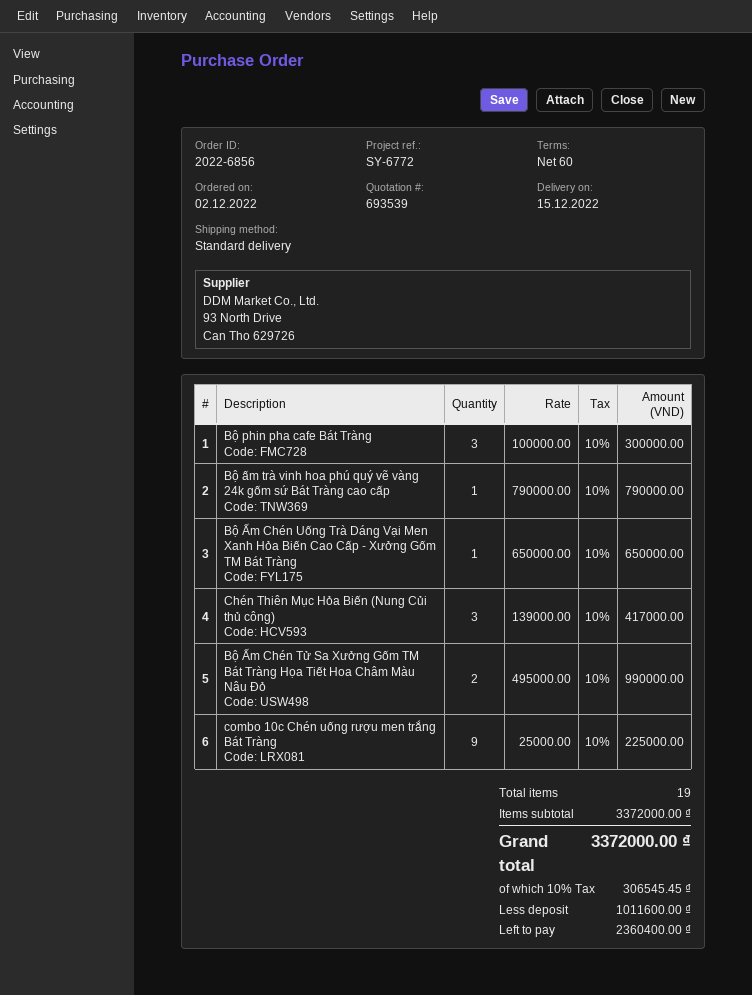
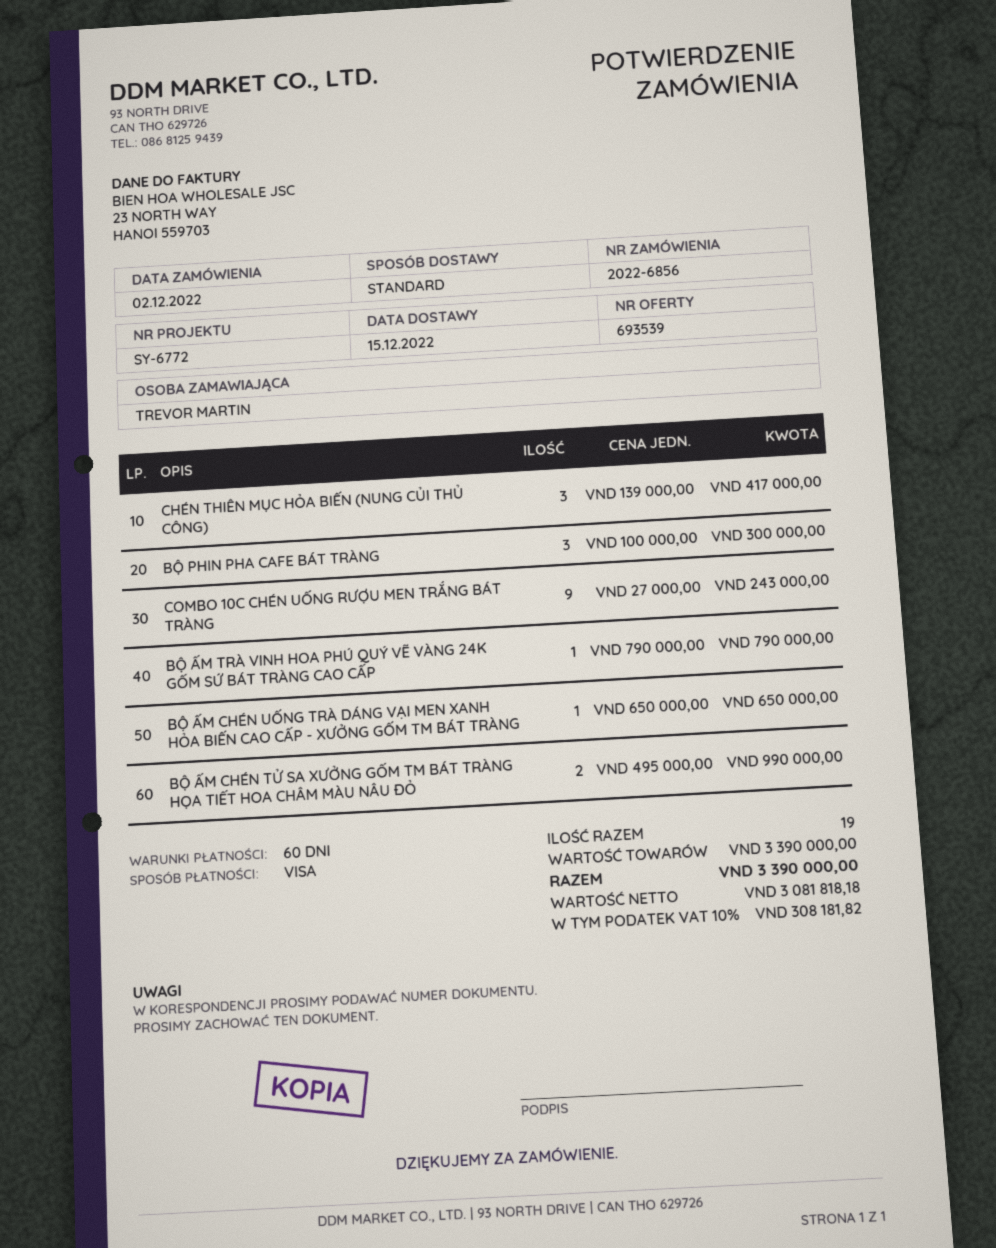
combo 10c Chén uống rượu men trắng Bát Tràng: 9 x 25000.00 = 225000.00 -> 9 x 27000.00 = 243000.00
subtotal: 3372000.00 -> 3390000.00
tax: 10% = 306545.45 -> 10% = 308181.82
total: 3372000.00 -> 3390000.00

